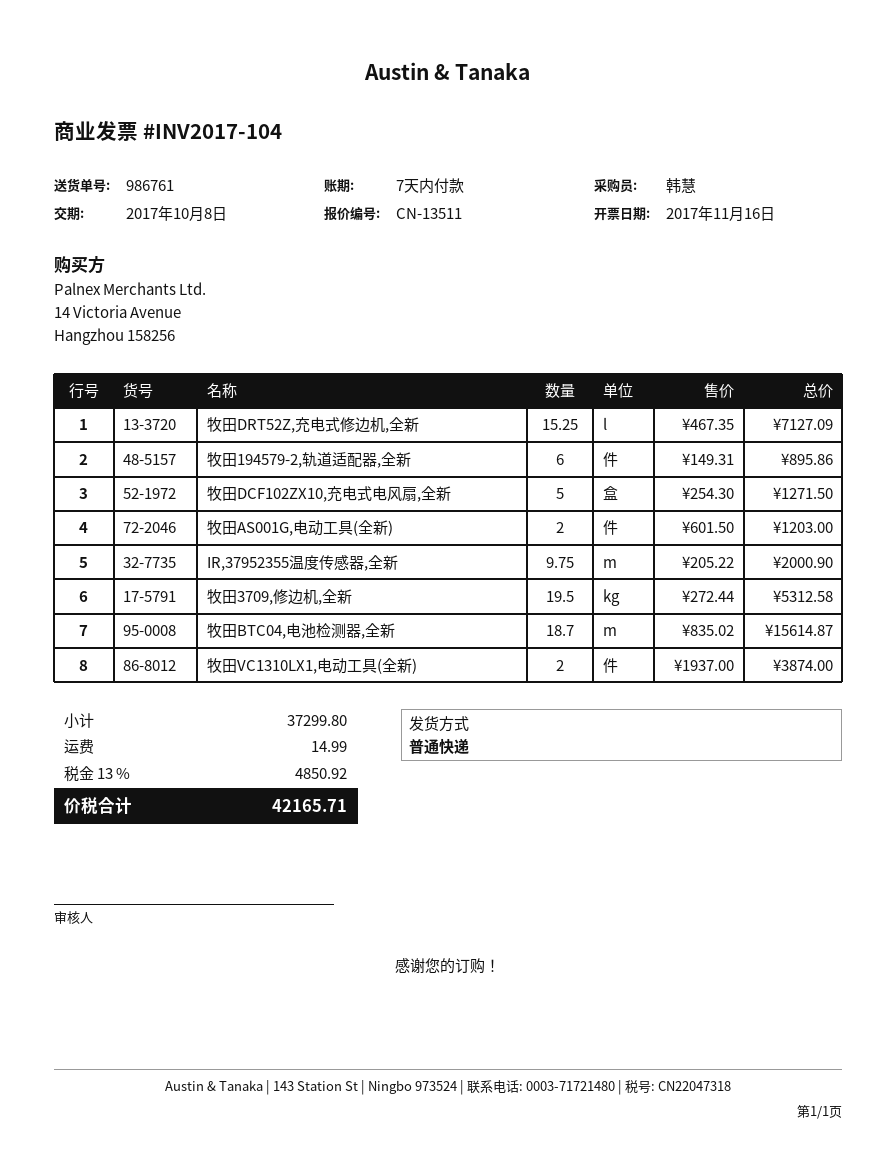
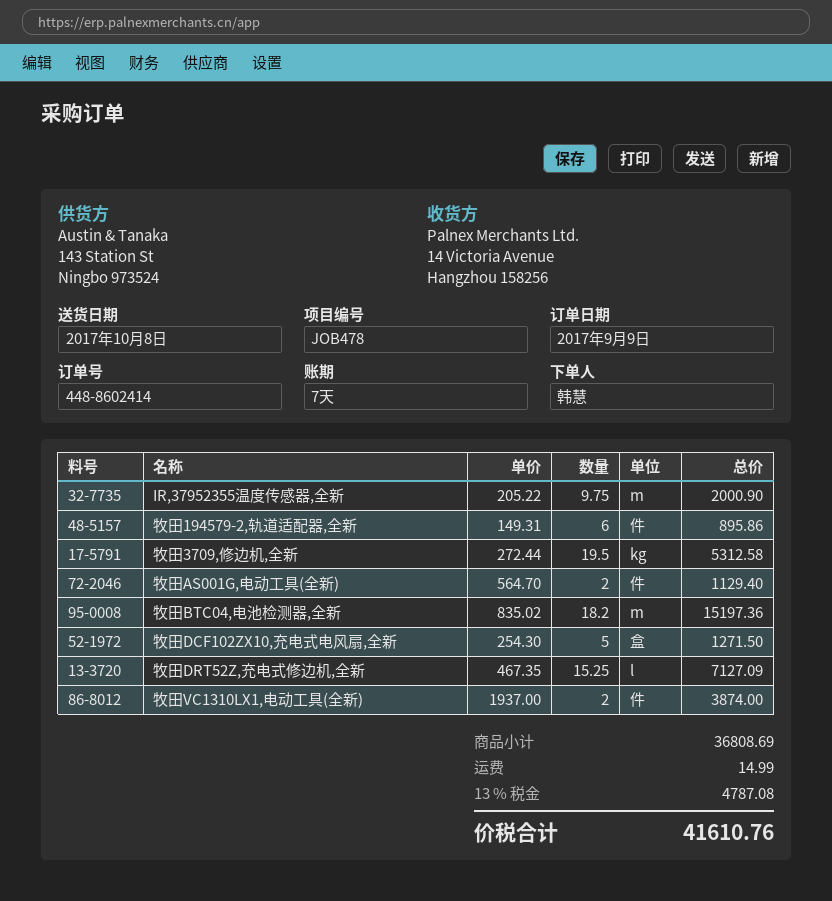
牧田AS001G,电动工具(全新): 2 x 601.50 = 1203.00 -> 2 x 564.70 = 1129.40
牧田BTC04,电池检测器,全新: 18.7 x 835.02 = 15614.87 -> 18.2 x 835.02 = 15197.36
subtotal: 37299.80 -> 36808.69
tax: 13% = 4850.92 -> 13% = 4787.08
total: 42165.71 -> 41610.76

